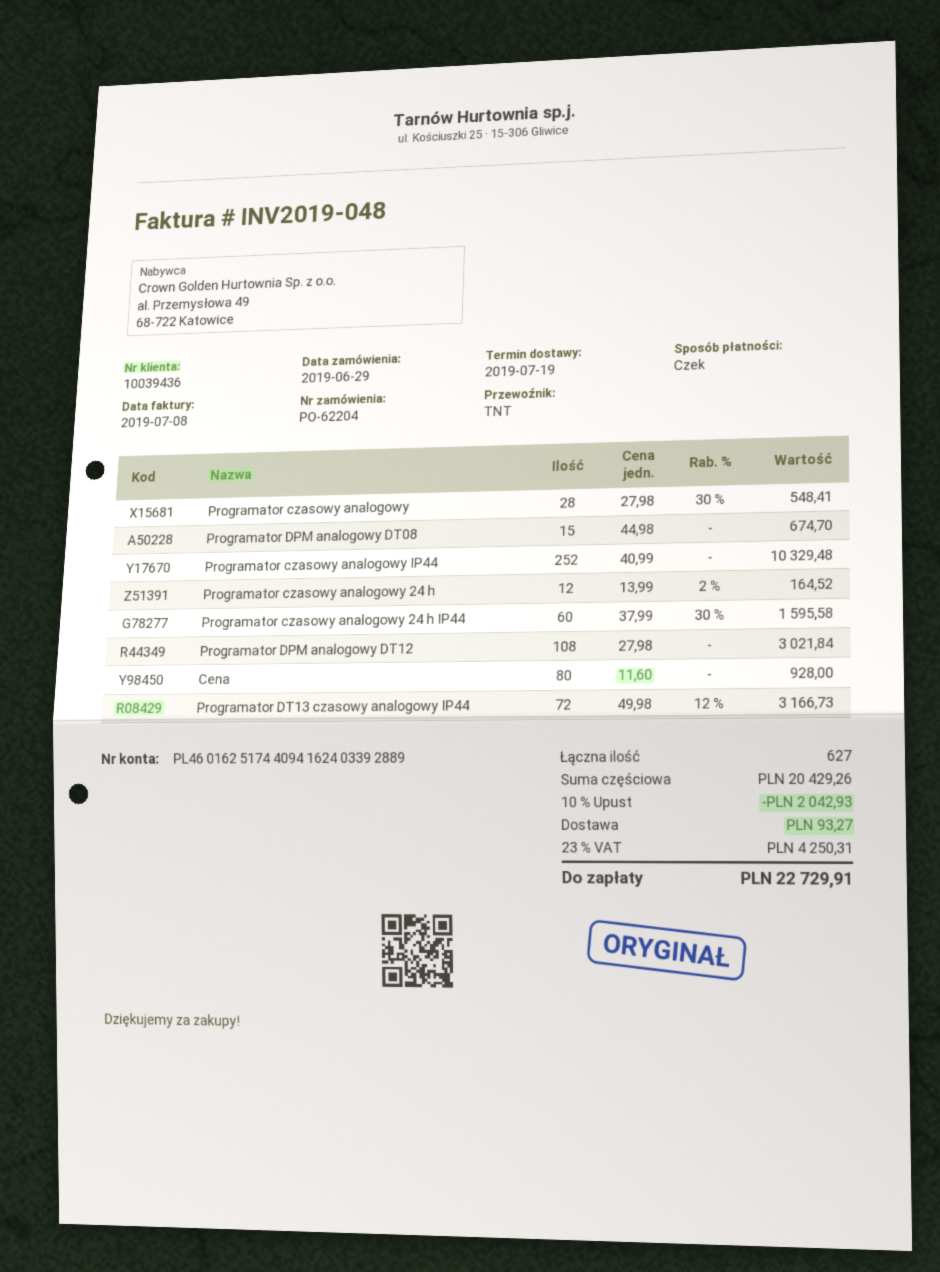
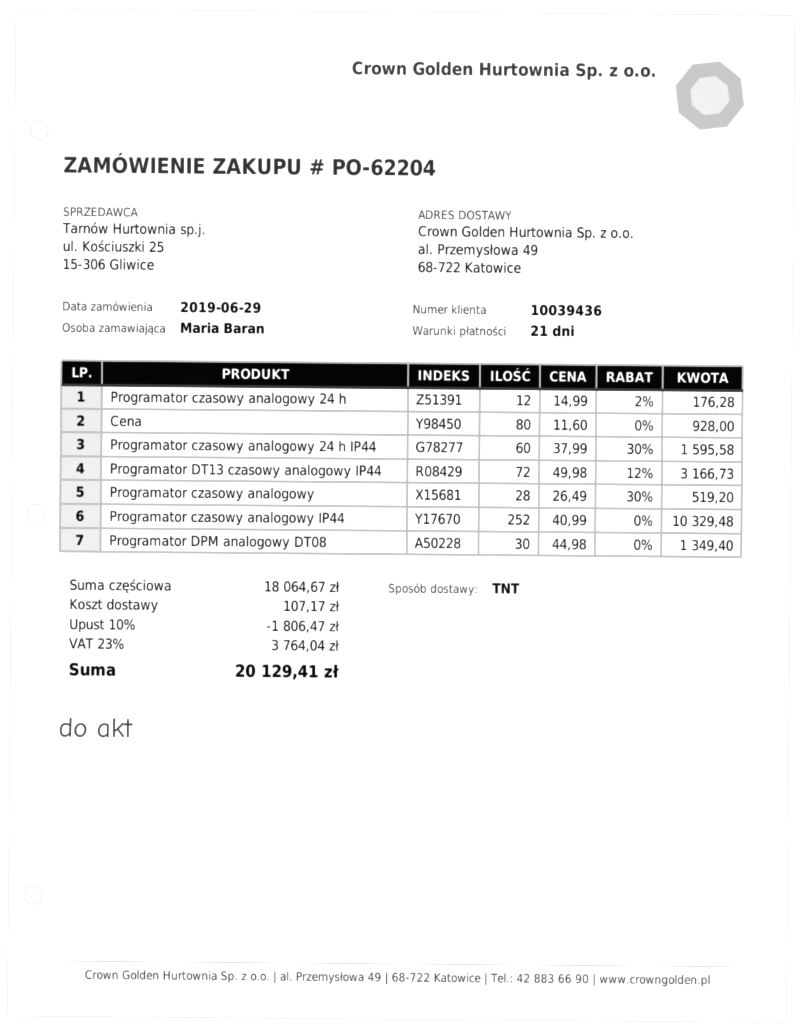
Programator czasowy analogowy: 28 x 27.98 - 30% = 548.41 -> 28 x 26.49 - 30% = 519.20
Programator DPM analogowy DT08: 15 x 44.98 = 674.70 -> 30 x 44.98 = 1349.40
Programator czasowy analogowy 24 h: 12 x 13.99 - 2% = 164.52 -> 12 x 14.99 - 2% = 176.28
Programator DPM analogowy DT12: 108 x 27.98 = 3021.84 -> none
subtotal: 20429.26 -> 18064.67
discount: 10% = 2042.93 -> 10% = 1806.47
shipping: 93.27 -> 107.17
tax: 23% = 4250.31 -> 23% = 3764.04
total: 22729.91 -> 20129.41

